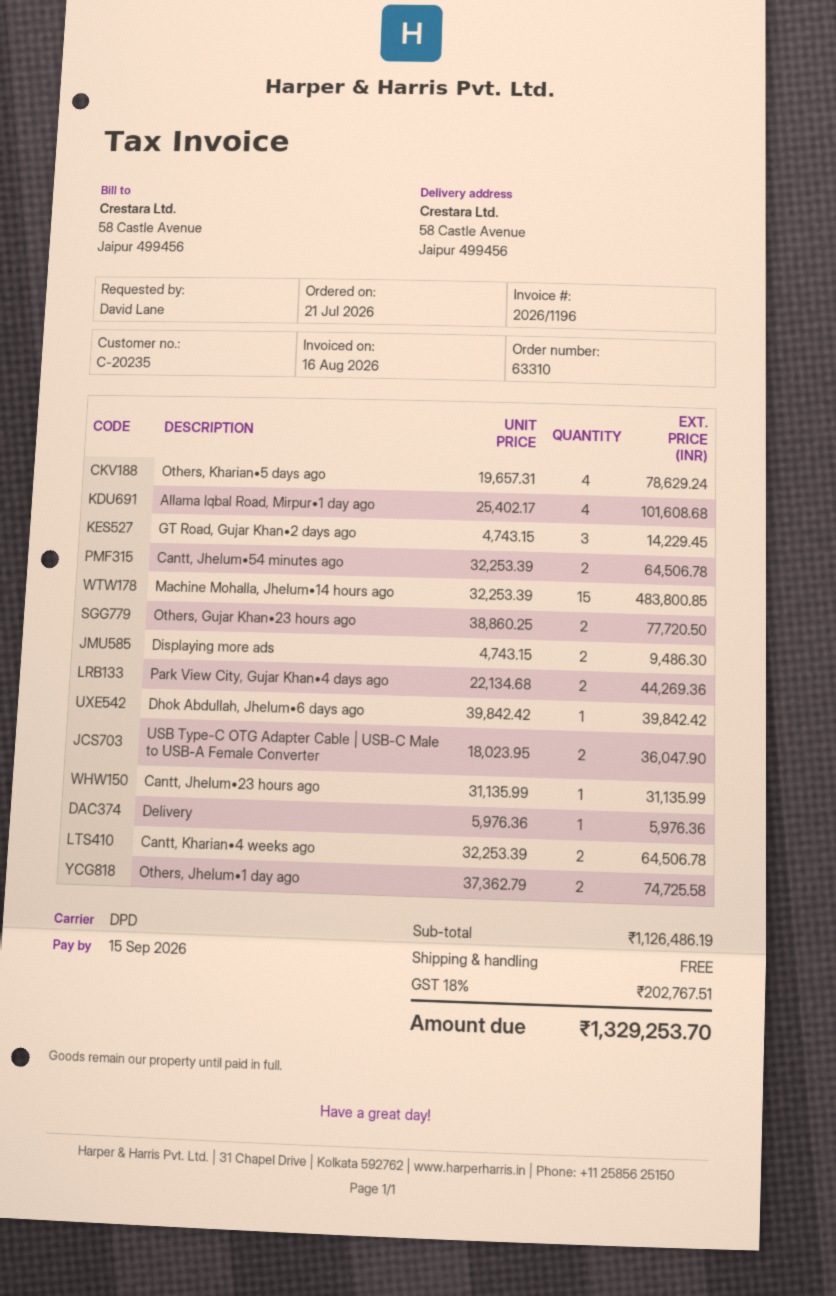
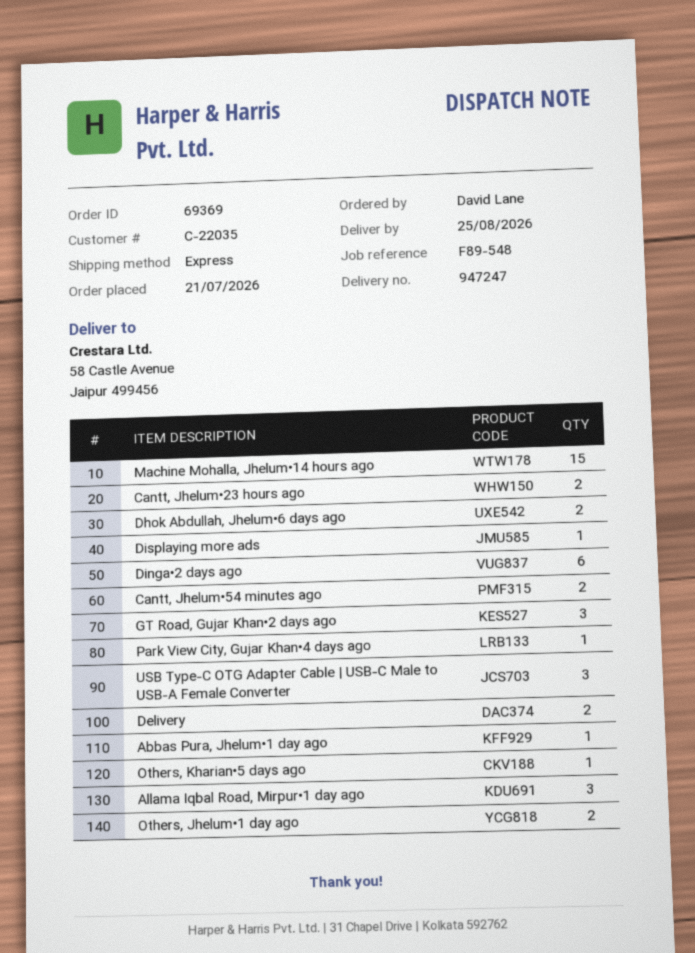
order number: 63310 -> 69369
customer number: C-20235 -> C-22035
shipping method: DPD -> express
Others, Kharian•5 days ago: 4 -> 1
Allama Iqbal Road, Mirpur•1 day ago: 4 -> 3
Others, Gujar Khan•23 hours ago: 2 -> none
Displaying more ads: 2 -> 1
Park View City, Gujar Khan•4 days ago: 2 -> 1
Dhok Abdullah, Jhelum•6 days ago: 1 -> 2
USB Type-C OTG Adapter Cable | USB-C Male to USB-A Female Converter: 2 -> 3
Cantt, Jhelum•23 hours ago: 1 -> 2
Delivery: 1 -> 2
Cantt, Kharian•4 weeks ago: 2 -> none
Dinga•2 days ago: none -> 6
Abbas Pura, Jhelum•1 day ago: none -> 1

